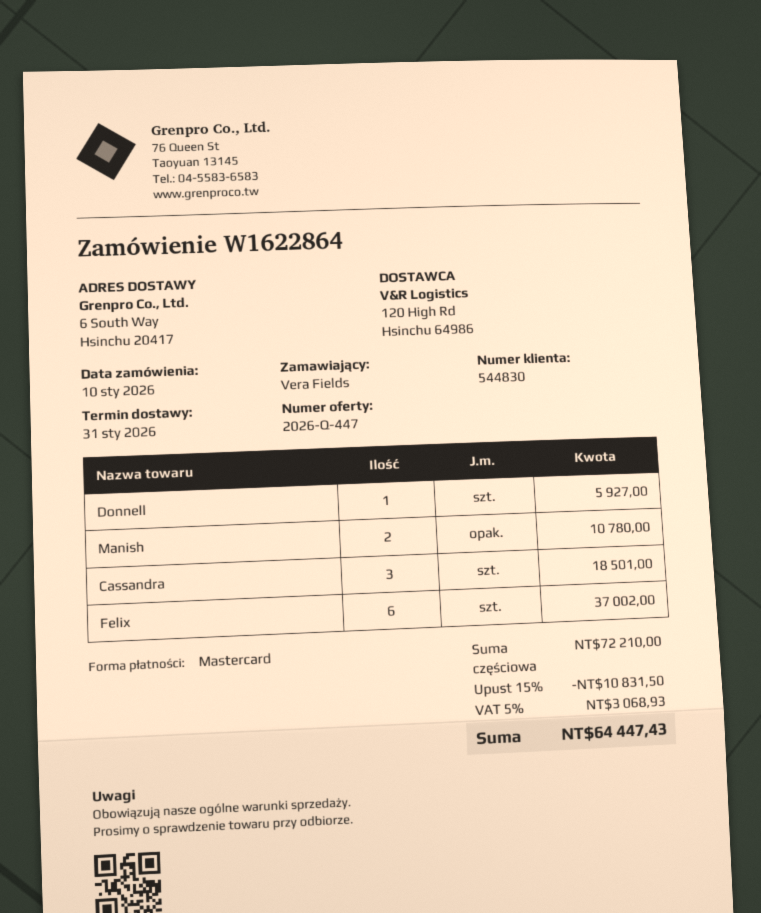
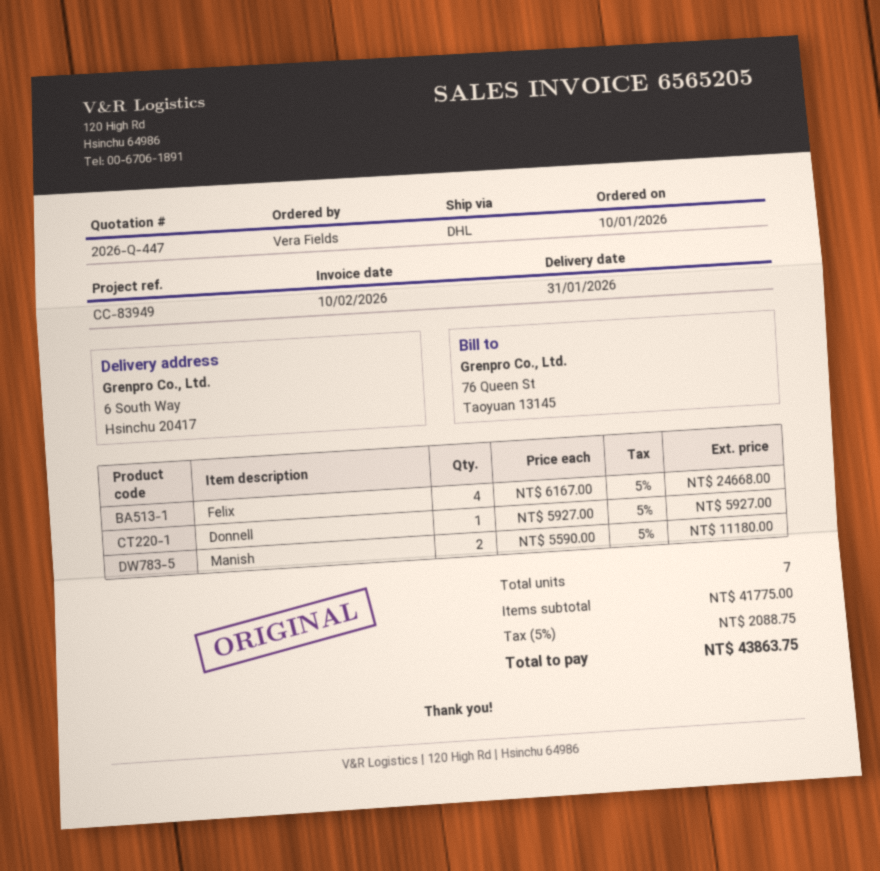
Manish: 2 for 10780.00 -> 2 for 11180.00
Cassandra: 3 for 18501.00 -> none
Felix: 6 for 37002.00 -> 4 for 24668.00
subtotal: 72210.00 -> 41775.00
discount: 15% = 10831.50 -> none
tax: 5% = 3068.93 -> 5% = 2088.75
total: 64447.43 -> 43863.75

